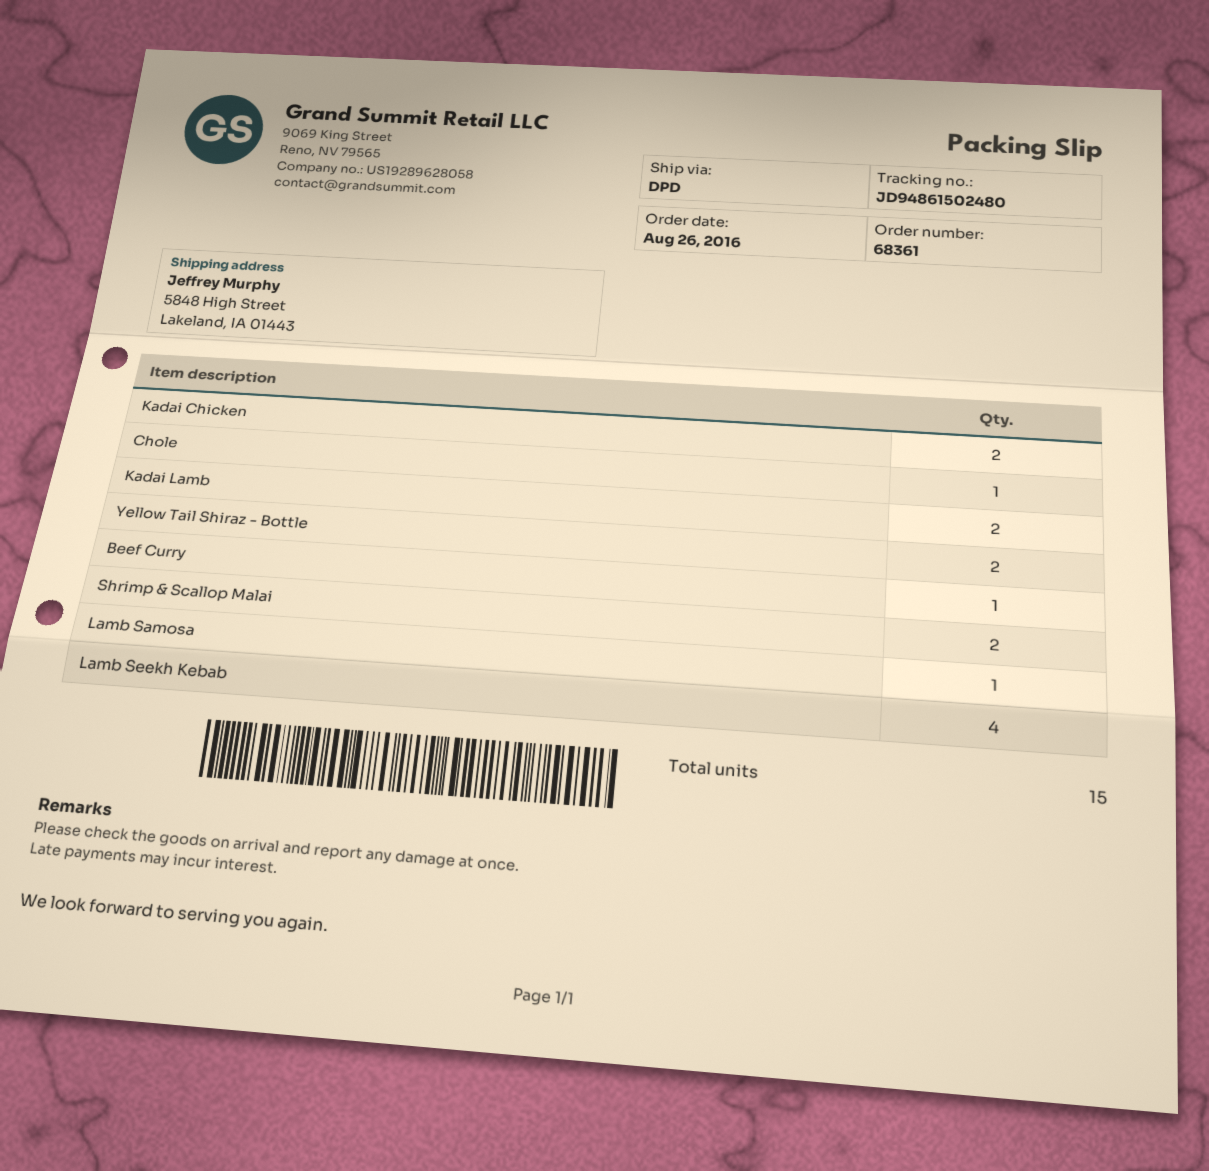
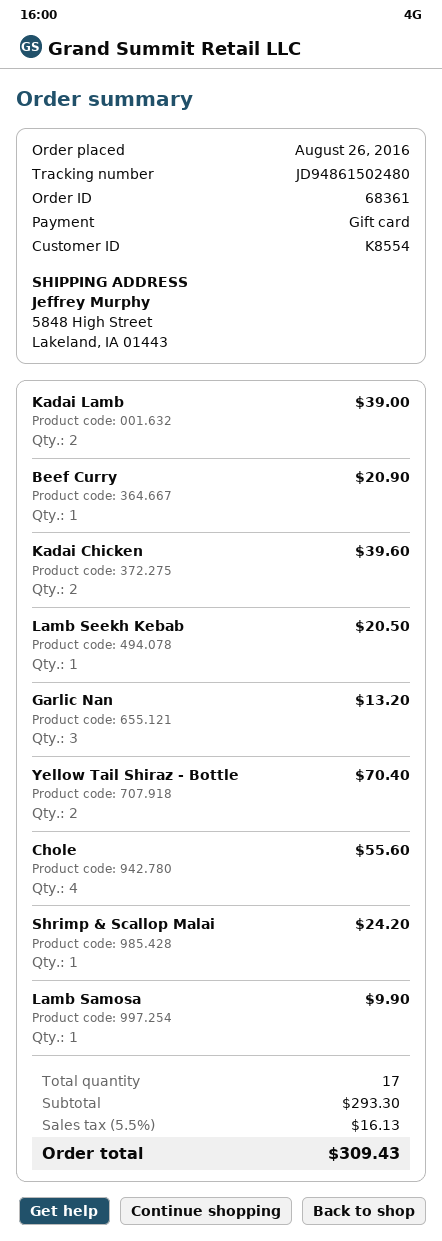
Chole: 1 -> 4
Shrimp & Scallop Malai: 2 -> 1
Lamb Seekh Kebab: 4 -> 1
Garlic Nan: none -> 3
total quantity: 15 -> 17

